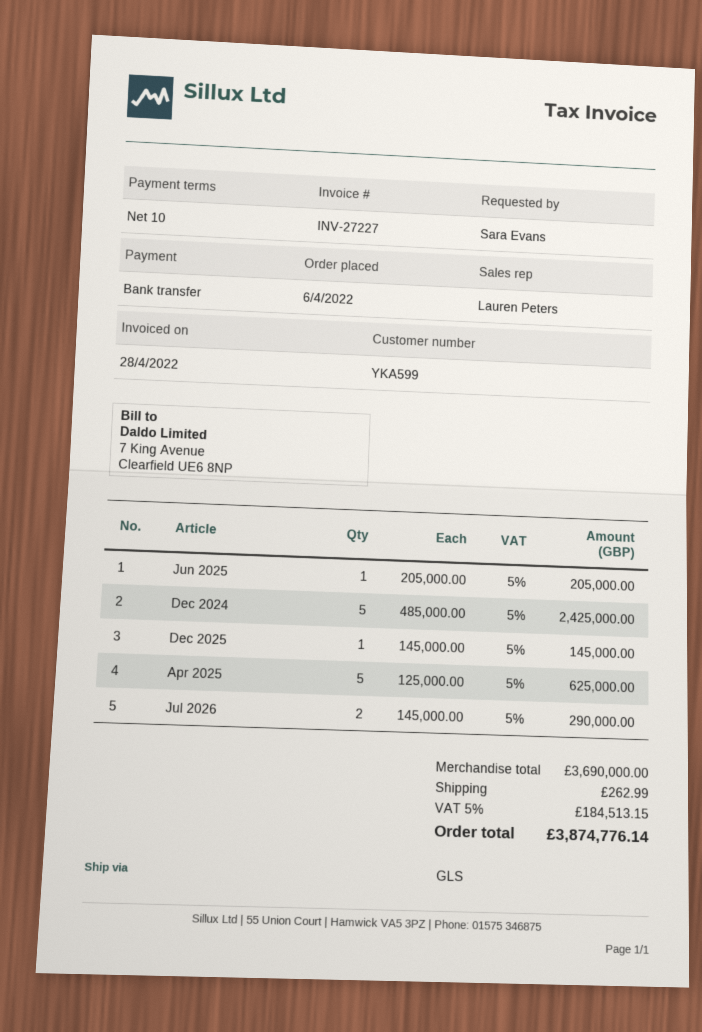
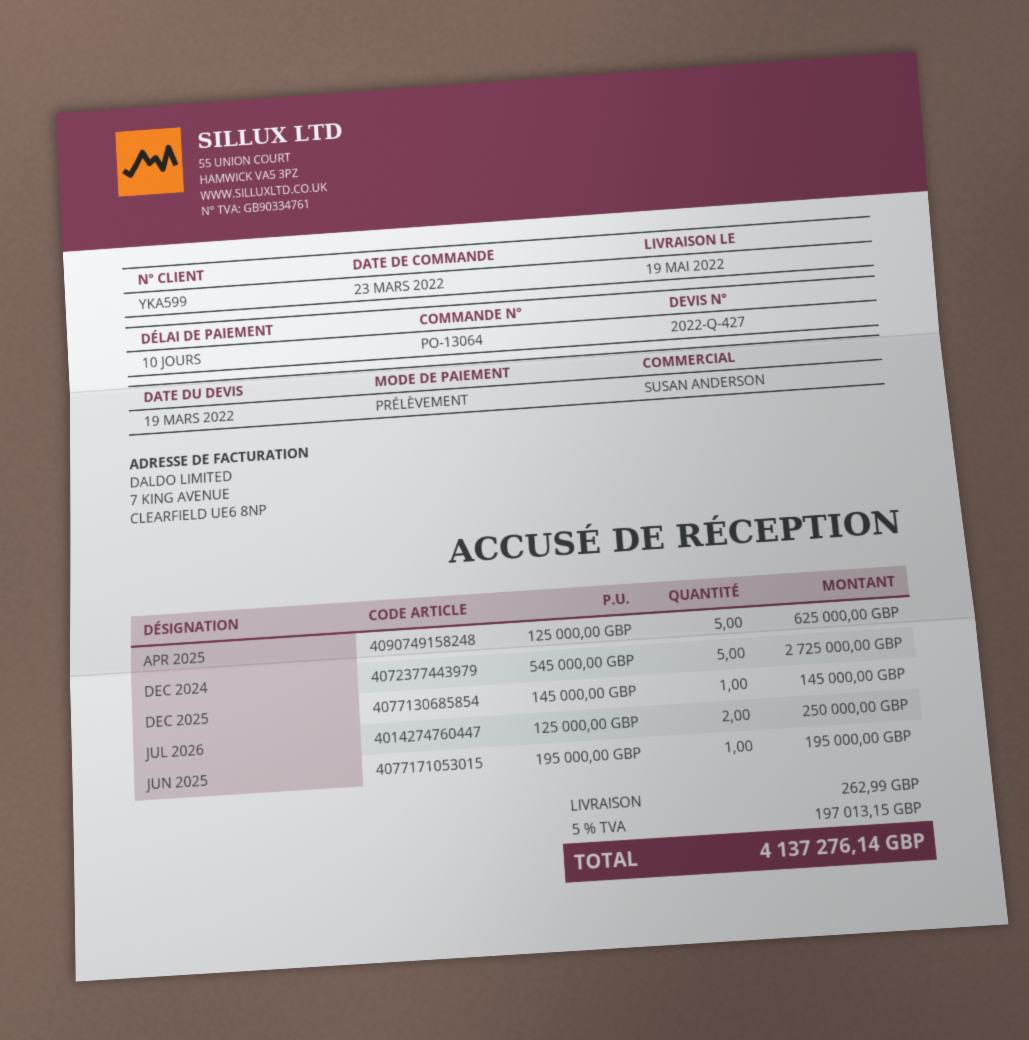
order date: 2022-04-06 -> 2022-03-23
sales rep: Lauren Peters -> SUSAN ANDERSON
payment method: bank transfer -> direct debit
Jun 2025: 1 x 205000.00 = 205000.00 -> 1 x 195000.00 = 195000.00
Dec 2024: 5 x 485000.00 = 2425000.00 -> 5 x 545000.00 = 2725000.00
Jul 2026: 2 x 145000.00 = 290000.00 -> 2 x 125000.00 = 250000.00
tax: 5% = 184513.15 -> 5% = 197013.15
total: 3874776.14 -> 4137276.14

